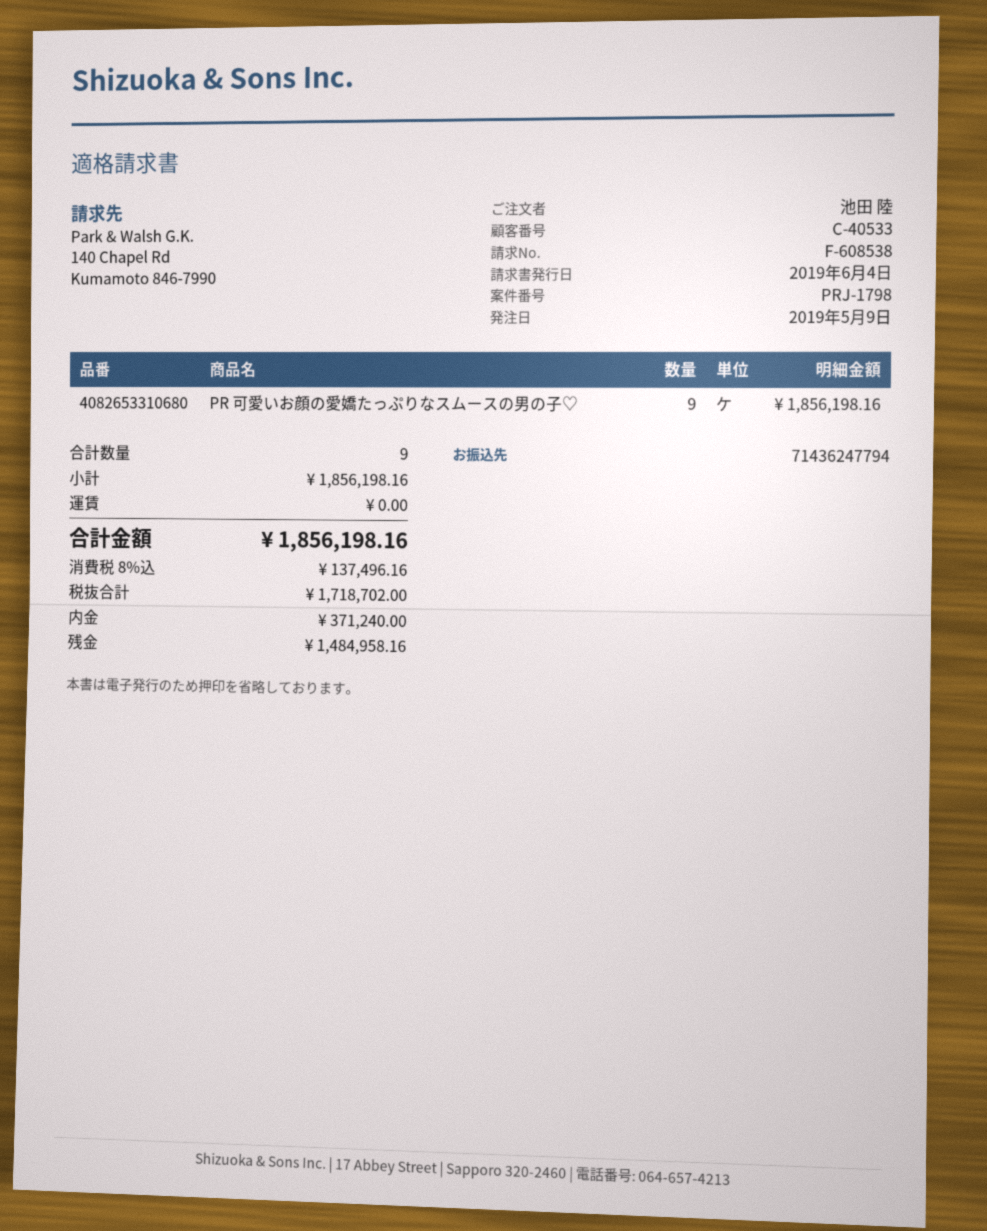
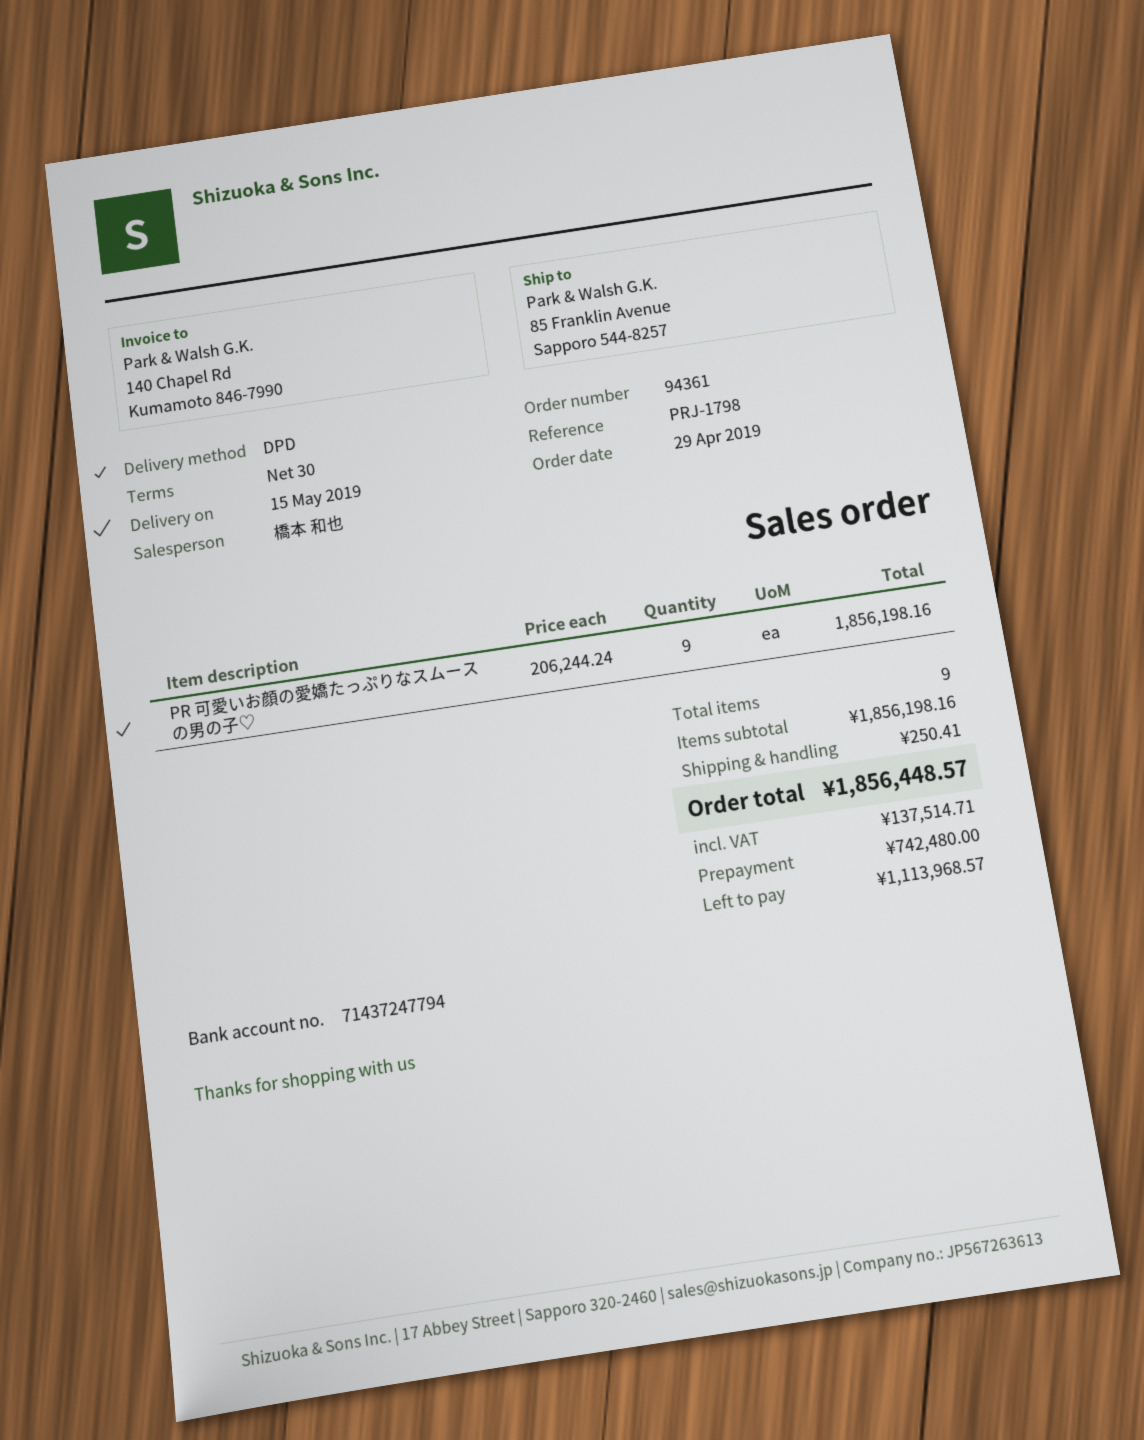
order date: 2019-05-09 -> 2019-04-29
bank account: 71436247794 -> 71437247794
shipping: 0.00 -> 250.41
tax: 137496.16 -> 137514.71
total: 1856198.16 -> 1856448.57
deposit: 371240.00 -> 742480.00
balance: 1484958.16 -> 1113968.57

